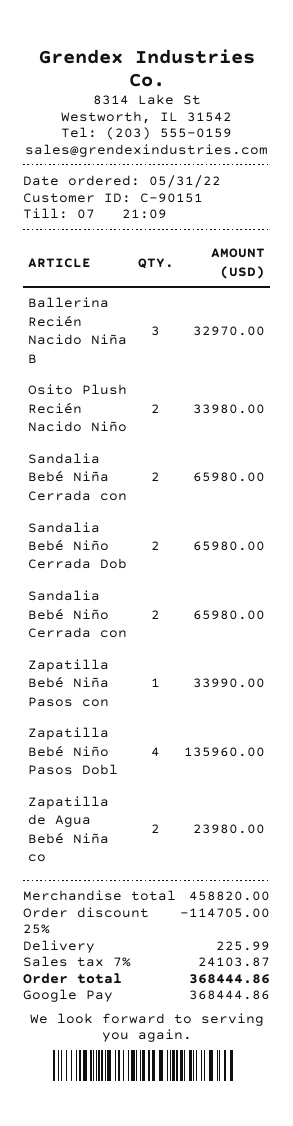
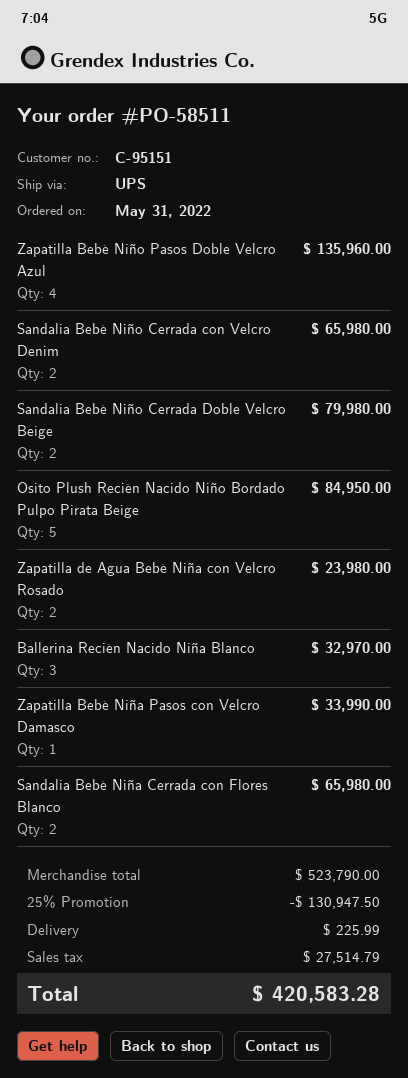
customer number: C-90151 -> C-95151
Osito Plush Recién Nacido Niño: 2 for 33980.00 -> 5 for 84950.00
Sandalia Bebé Niño Cerrada Dob: 2 for 65980.00 -> 2 for 79980.00
subtotal: 458820.00 -> 523790.00
discount: 25% = 114705.00 -> 25% = 130947.50
tax: 24103.87 -> 27514.79
total: 368444.86 -> 420583.28

